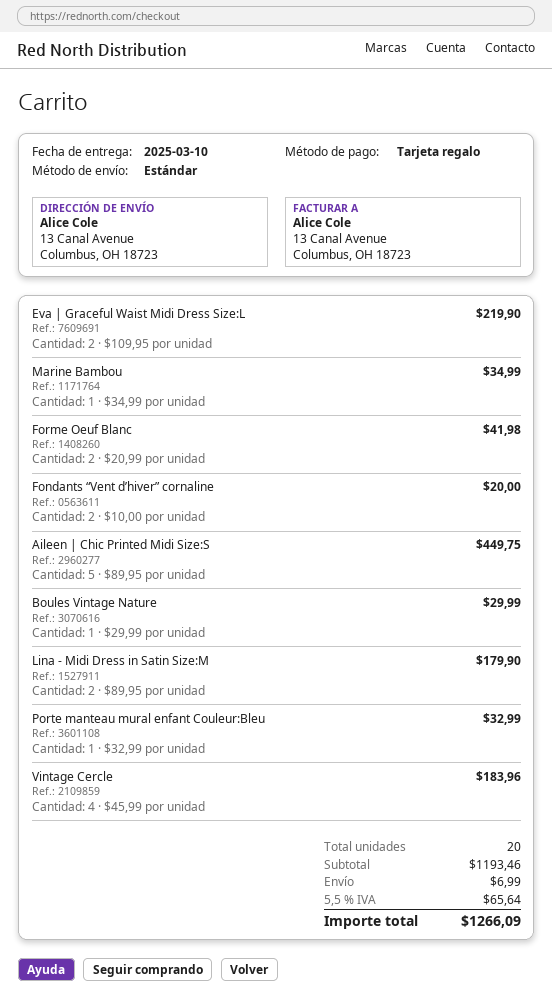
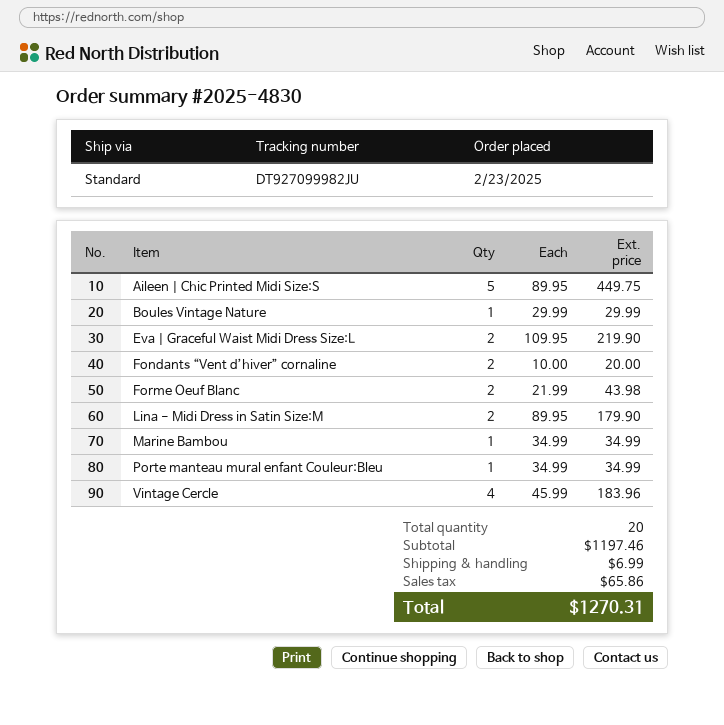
Forme Oeuf Blanc: 2 x 20.99 = 41.98 -> 2 x 21.99 = 43.98
Porte manteau mural enfant Couleur:Bleu: 1 x 32.99 = 32.99 -> 1 x 34.99 = 34.99
subtotal: 1193.46 -> 1197.46
tax: 65.64 -> 65.86
total: 1266.09 -> 1270.31

